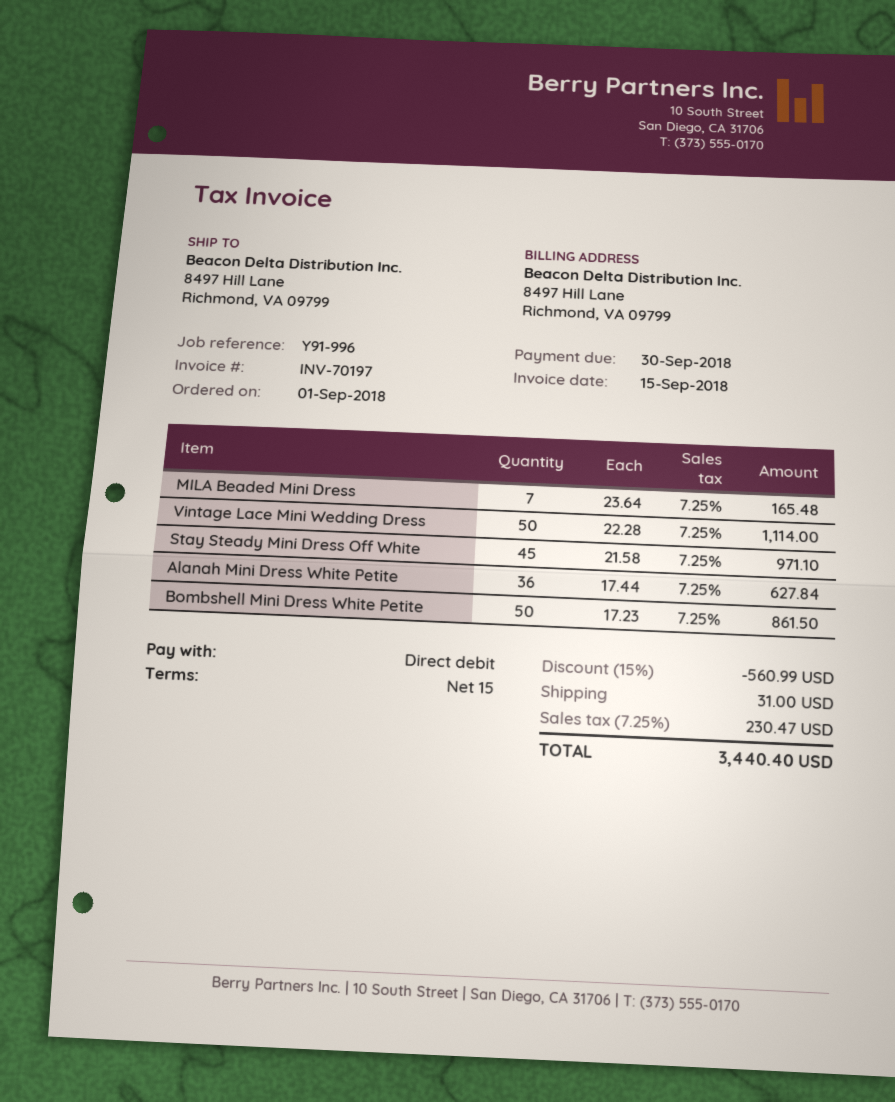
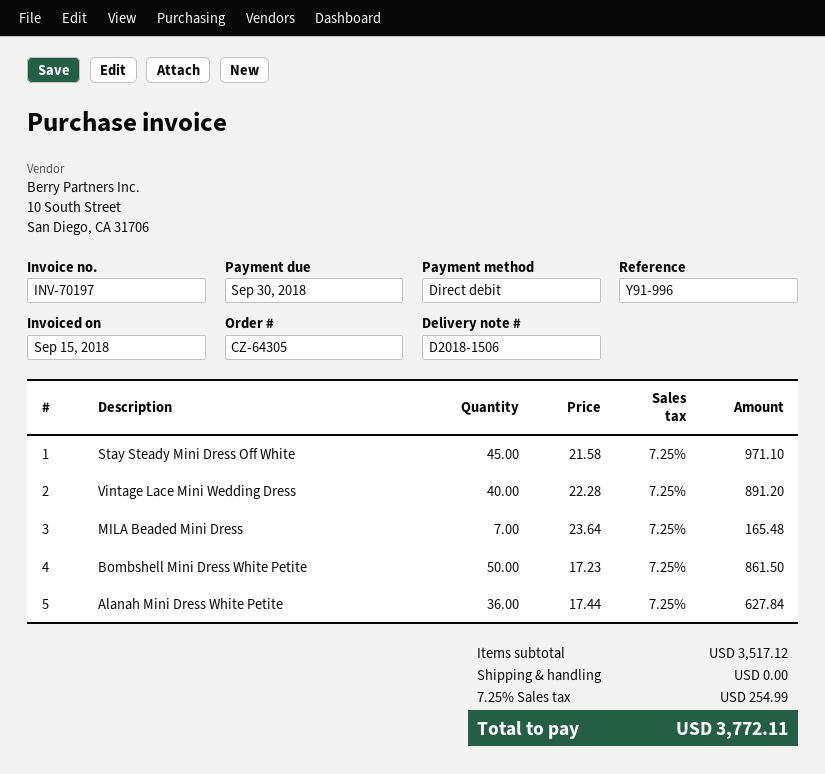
Vintage Lace Mini Wedding Dress: 50 x 22.28 = 1114.00 -> 40 x 22.28 = 891.20
discount: 15% = 560.99 -> none
shipping: 31.00 -> 0.00
tax: 7.25% = 230.47 -> 7.25% = 254.99
total: 3440.40 -> 3772.11

